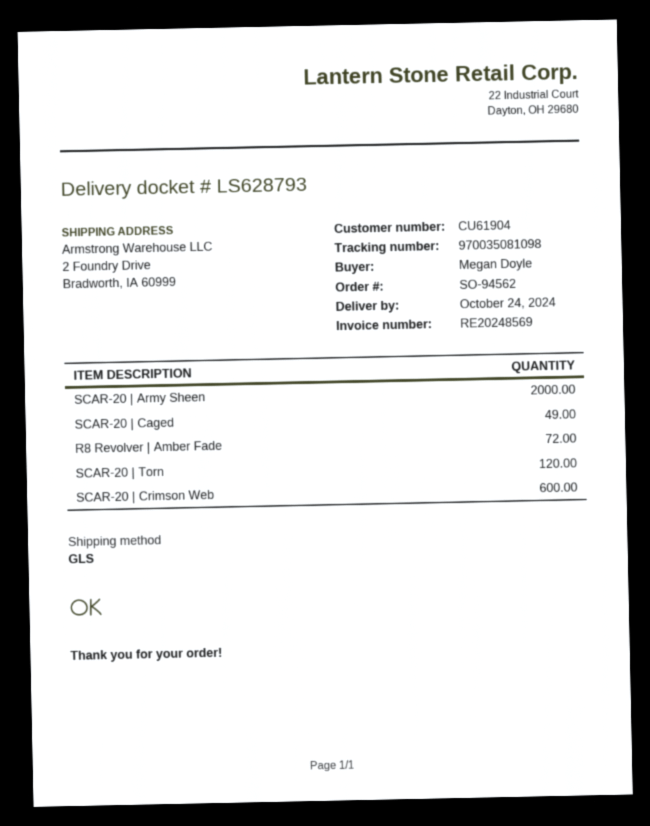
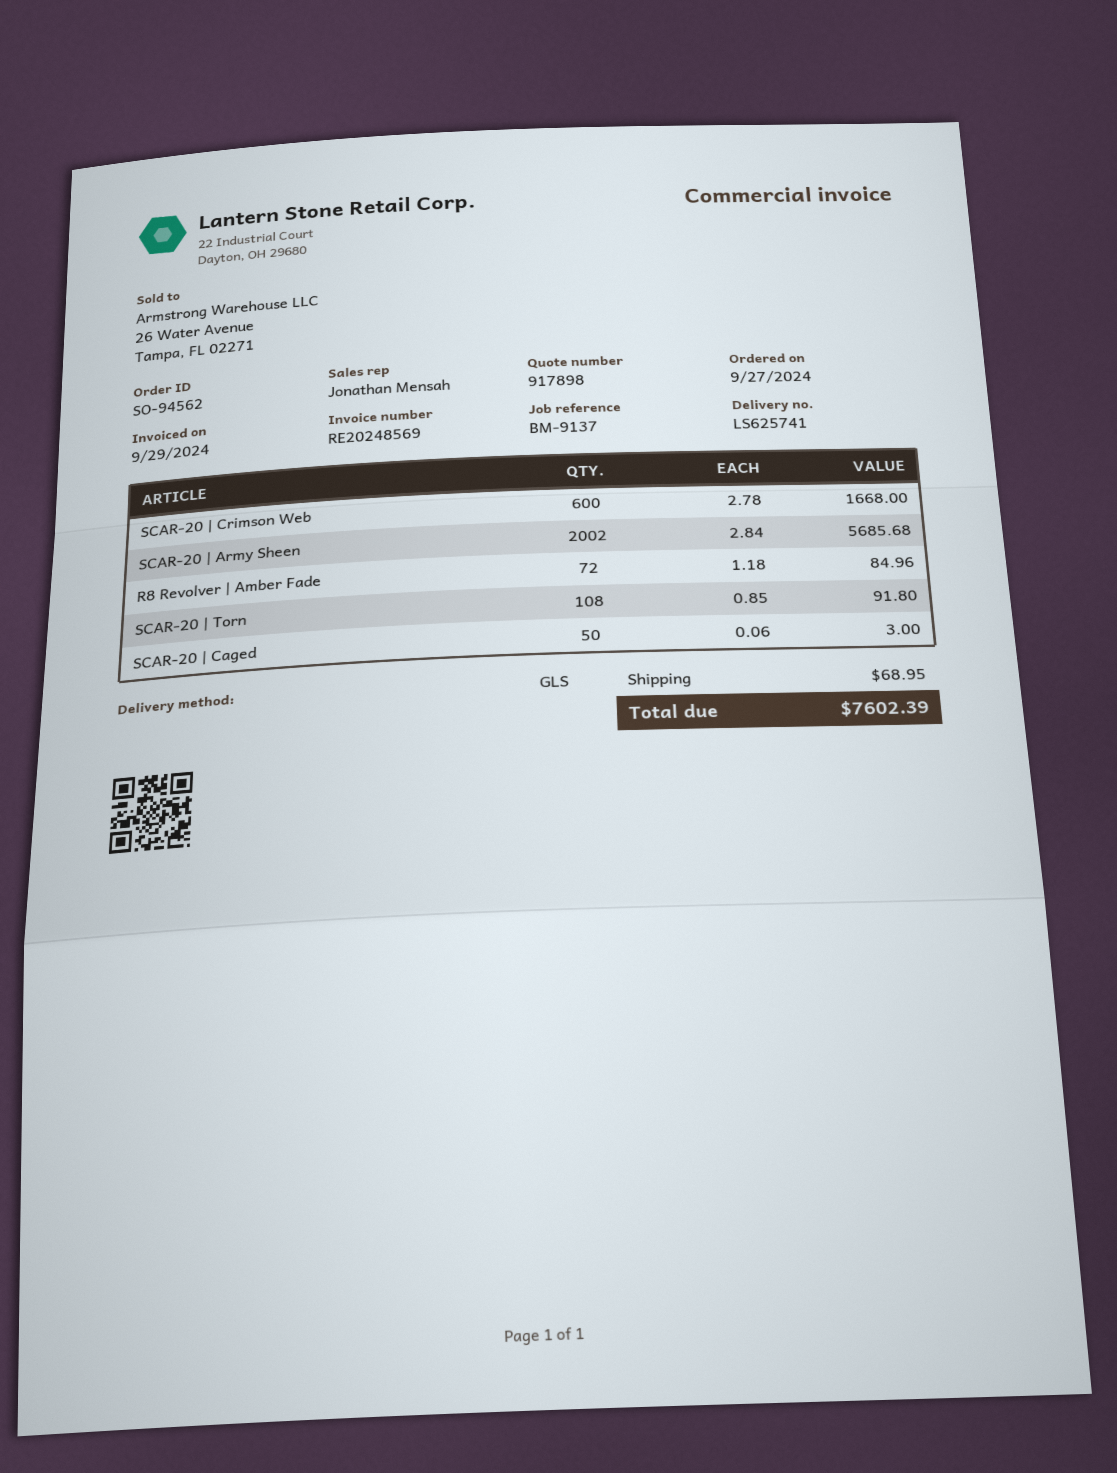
delivery note number: LS628793 -> LS625741
SCAR-20 | Army Sheen: 2000 -> 2002
SCAR-20 | Caged: 49 -> 50
SCAR-20 | Torn: 120 -> 108

